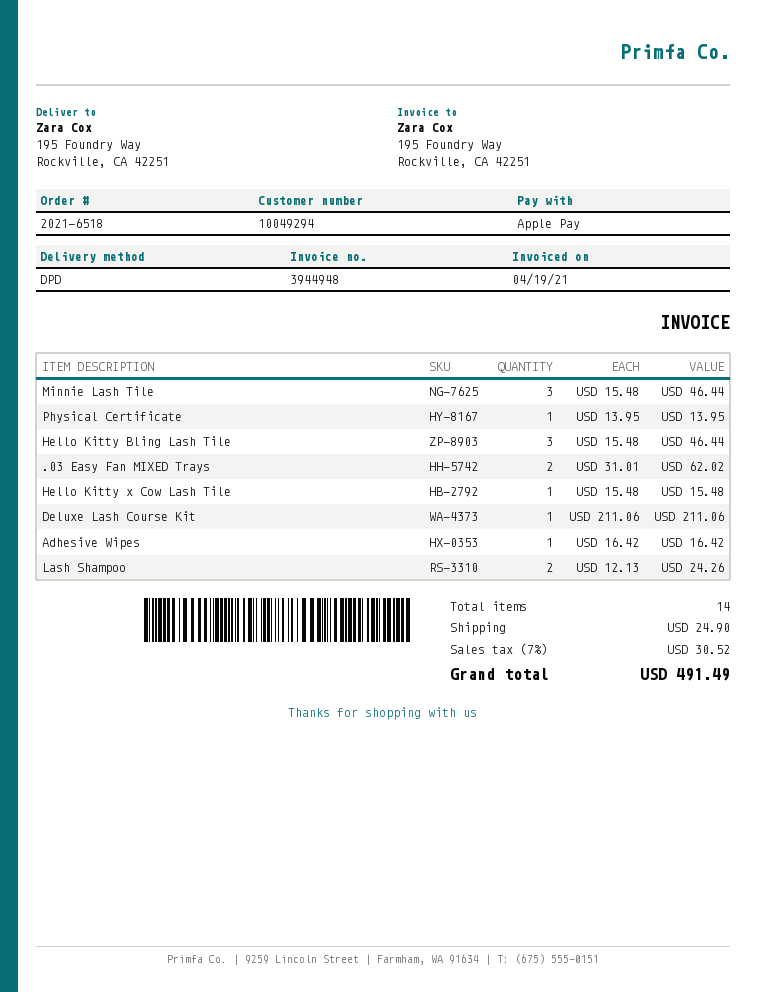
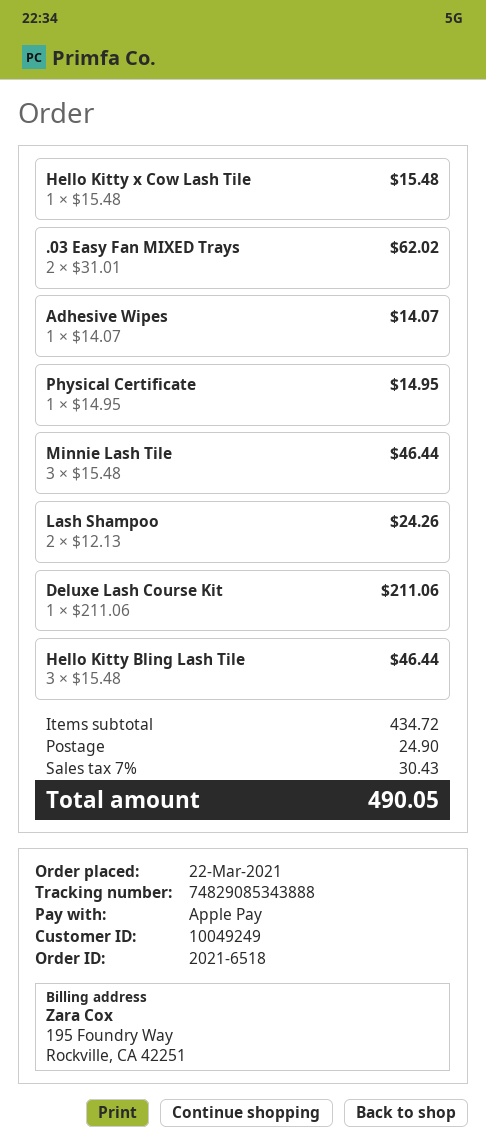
customer number: 10049294 -> 10049249
Physical Certificate: 1 x 13.95 = 13.95 -> 1 x 14.95 = 14.95
Adhesive Wipes: 1 x 16.42 = 16.42 -> 1 x 14.07 = 14.07
tax: 7% = 30.52 -> 7% = 30.43
total: 491.49 -> 490.05

